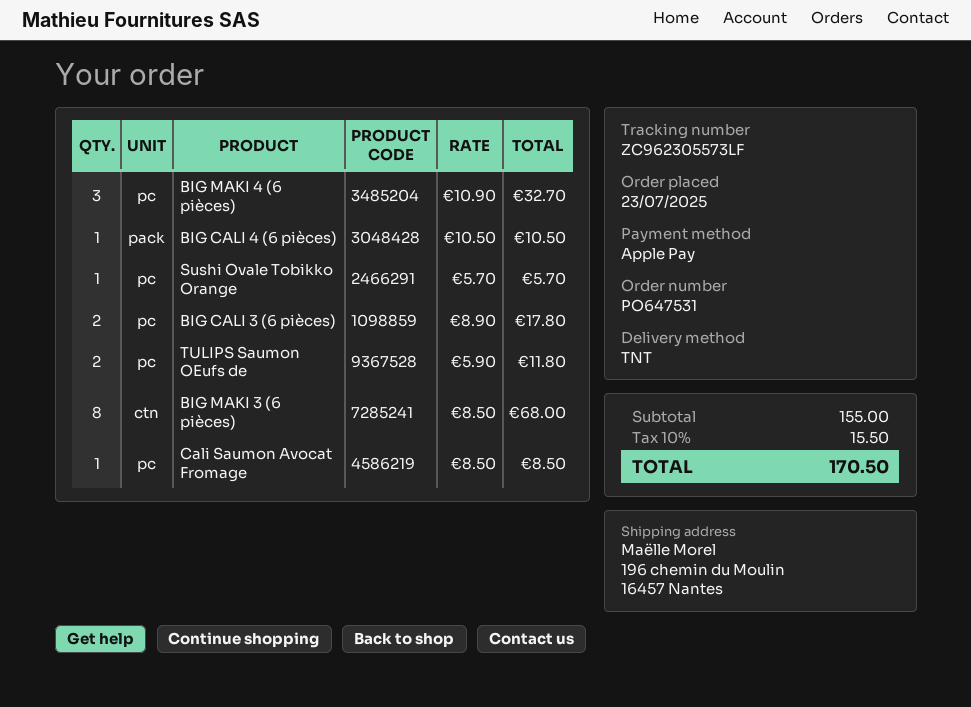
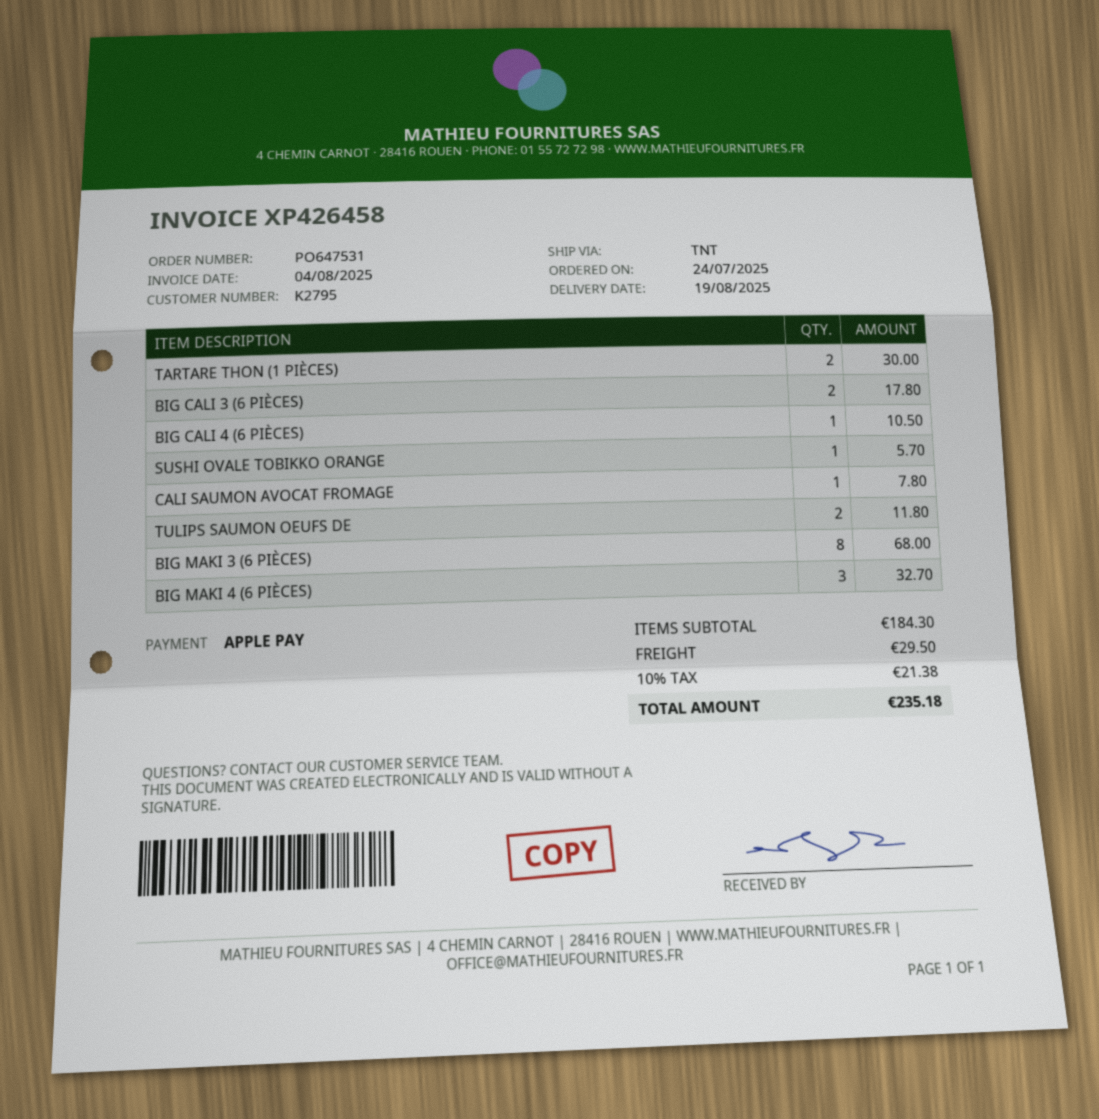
order date: 2025-07-23 -> 2025-07-24
Cali Saumon Avocat Fromage: 1 for 8.50 -> 1 for 7.80
TARTARE THON (1 PIÈCES): none -> 2 for 30.00
subtotal: 155.00 -> 184.30
shipping: none -> 29.50
tax: 10% = 15.50 -> 10% = 21.38
total: 170.50 -> 235.18

